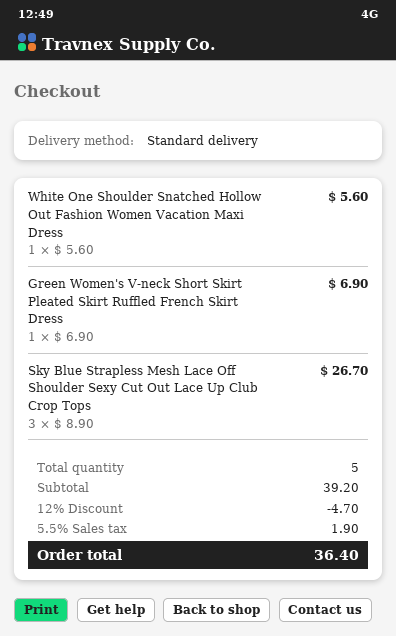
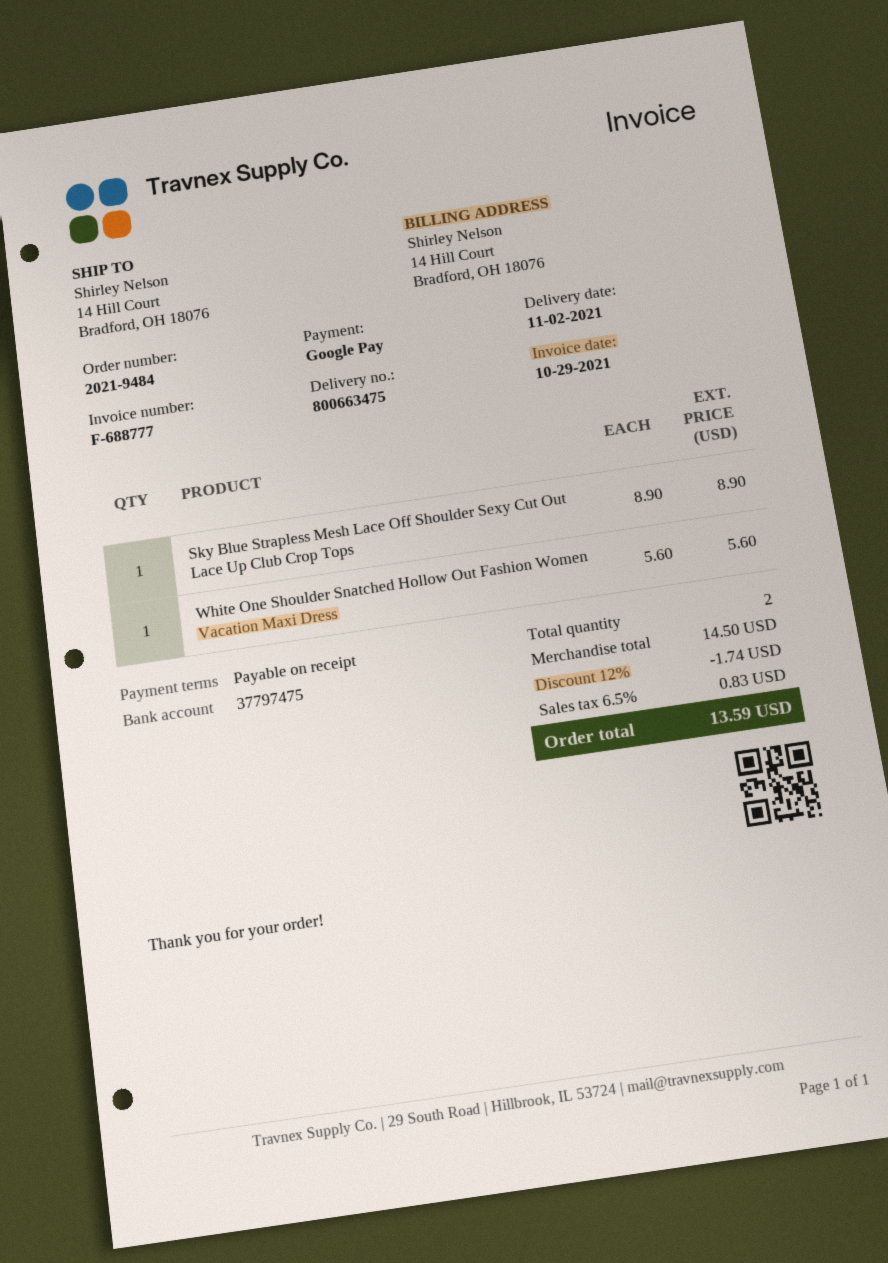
Green Women's V-neck Short Skirt Pleated Skirt Ruffled French Skirt Dress: 1 x 6.90 = 6.90 -> none
Sky Blue Strapless Mesh Lace Off Shoulder Sexy Cut Out Lace Up Club Crop Tops: 3 x 8.90 = 26.70 -> 1 x 8.90 = 8.90
total quantity: 5 -> 2
subtotal: 39.20 -> 14.50
discount: 12% = 4.70 -> 12% = 1.74
tax: 5.5% = 1.90 -> 6.5% = 0.83
total: 36.40 -> 13.59

